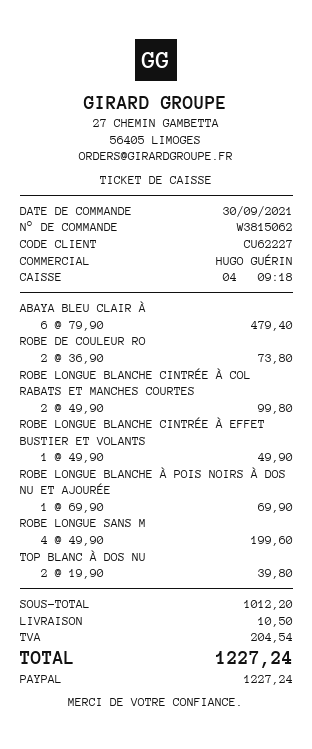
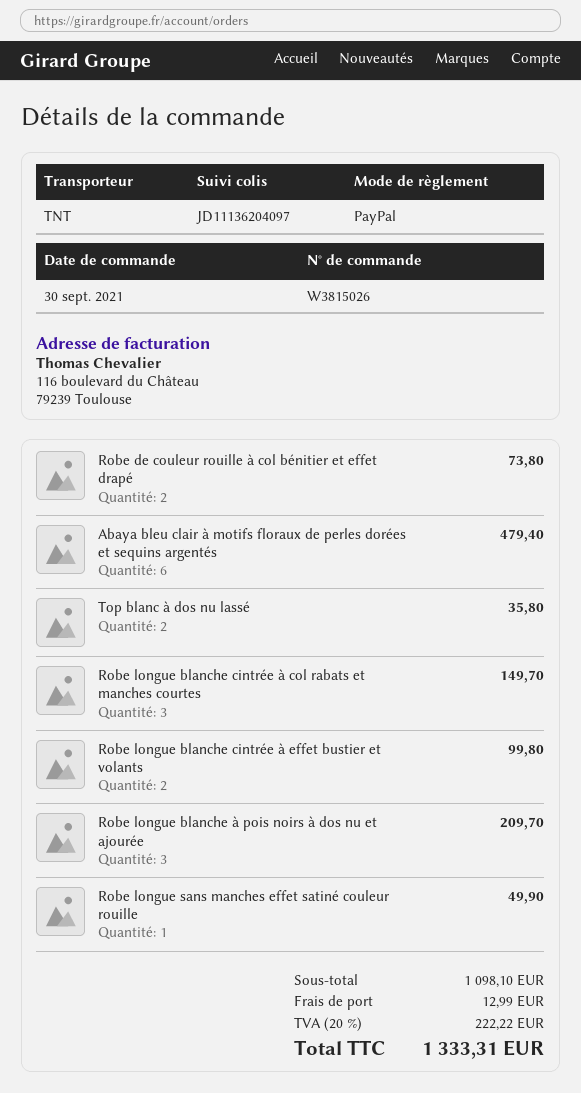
order number: W3815062 -> W3815026
ROBE LONGUE BLANCHE CINTRÉE À COL RABATS ET MANCHES COURTES: 2 for 99.80 -> 3 for 149.70
ROBE LONGUE BLANCHE CINTRÉE À EFFET BUSTIER ET VOLANTS: 1 for 49.90 -> 2 for 99.80
ROBE LONGUE BLANCHE À POIS NOIRS À DOS NU ET AJOURÉE: 1 for 69.90 -> 3 for 209.70
ROBE LONGUE SANS M: 4 for 199.60 -> 1 for 49.90
TOP BLANC À DOS NU: 2 for 39.80 -> 2 for 35.80
subtotal: 1012.20 -> 1098.10
shipping: 10.50 -> 12.99
tax: 204.54 -> 222.22
total: 1227.24 -> 1333.31

